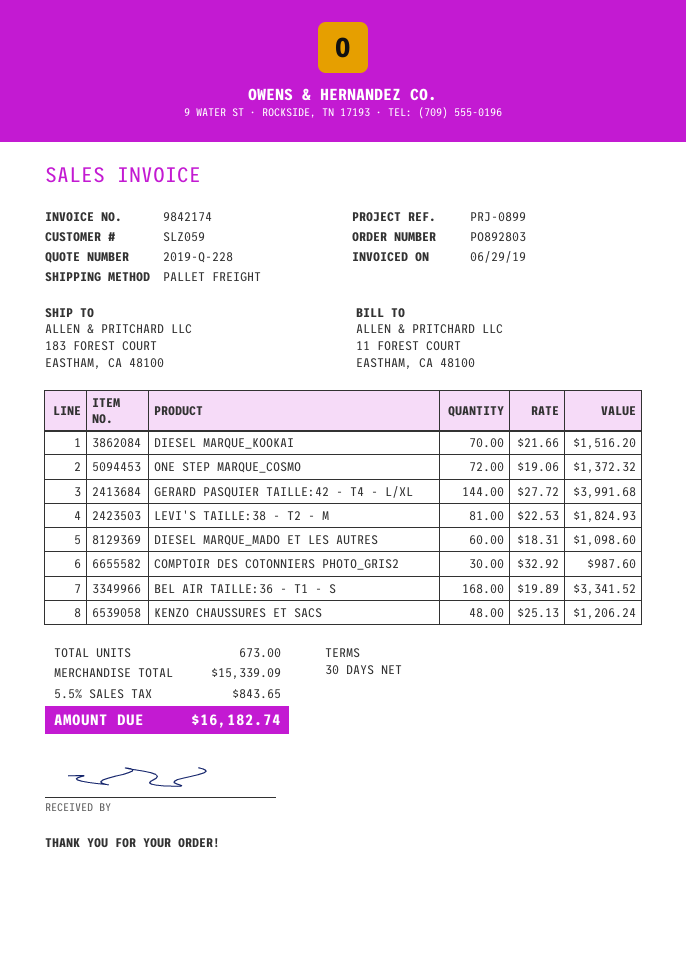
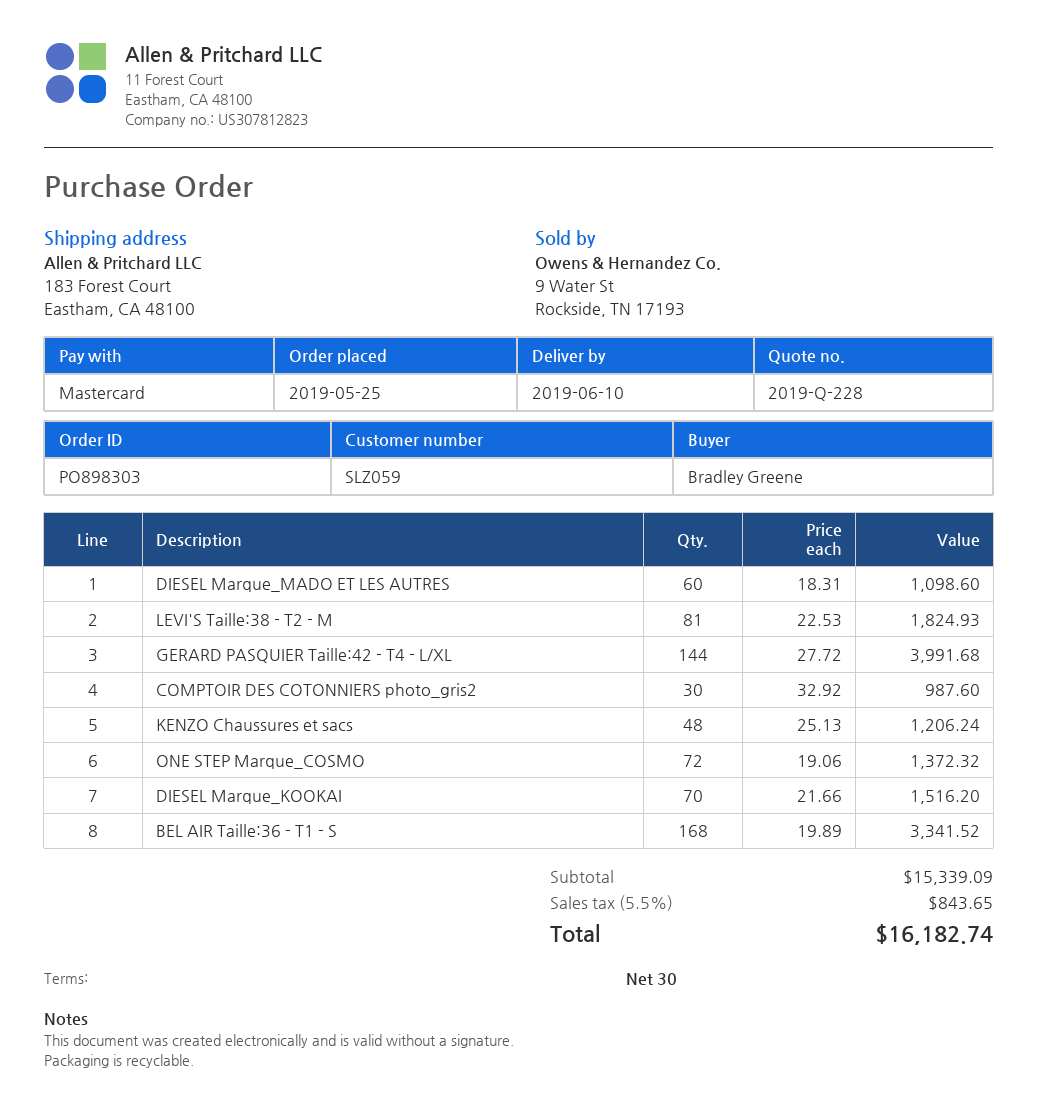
order number: PO892803 -> PO898303

